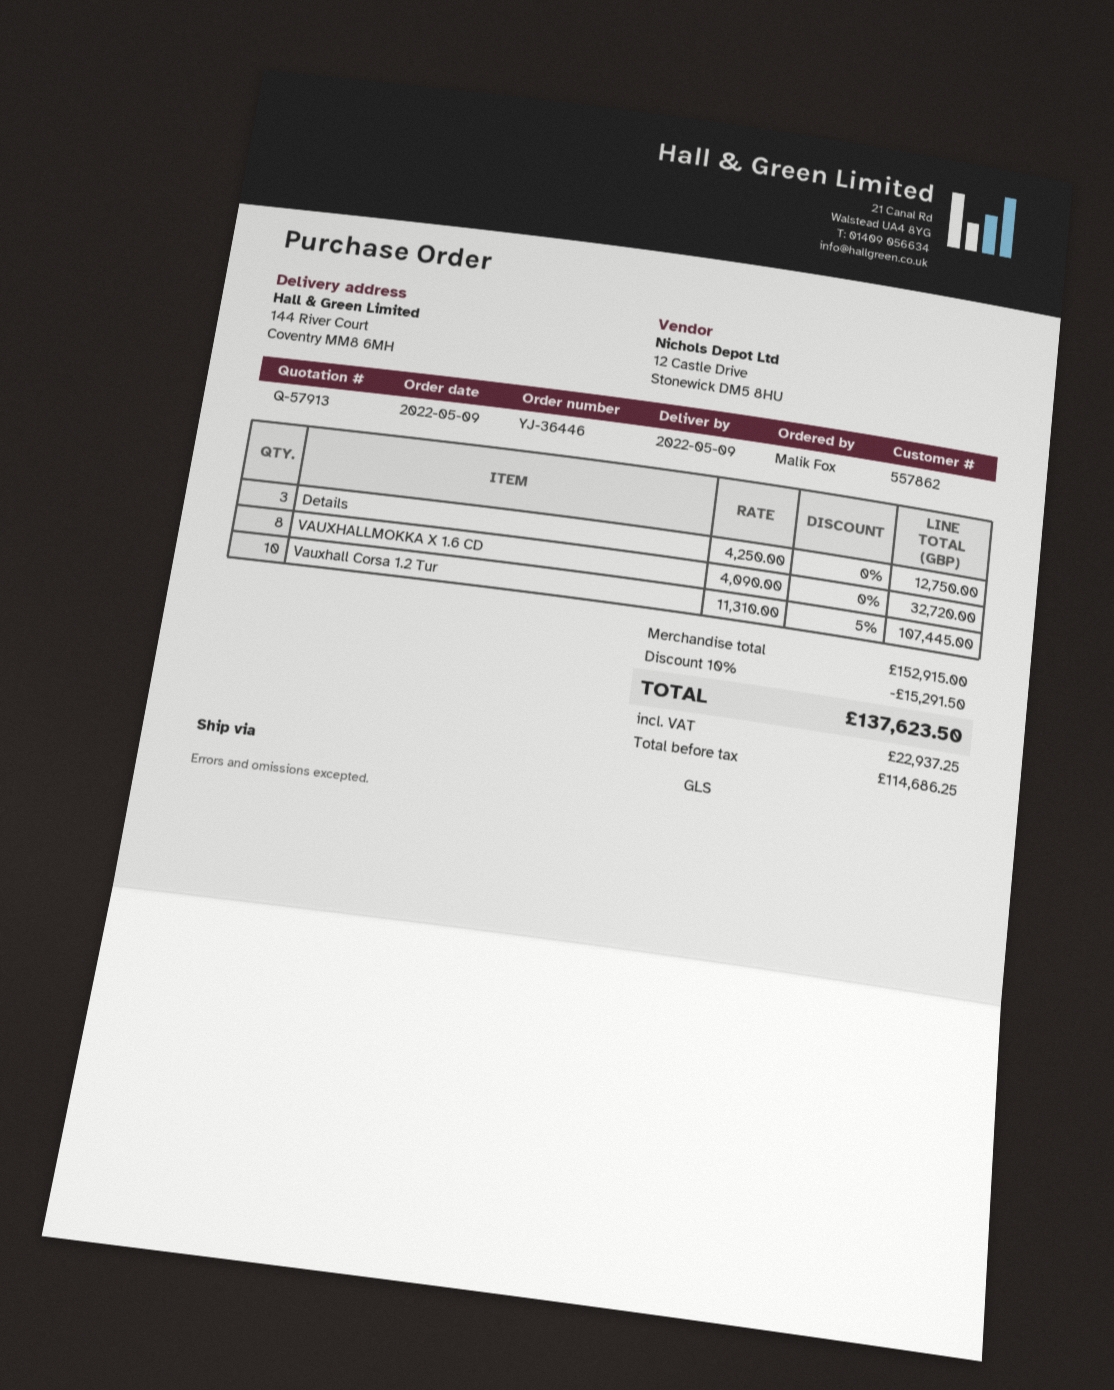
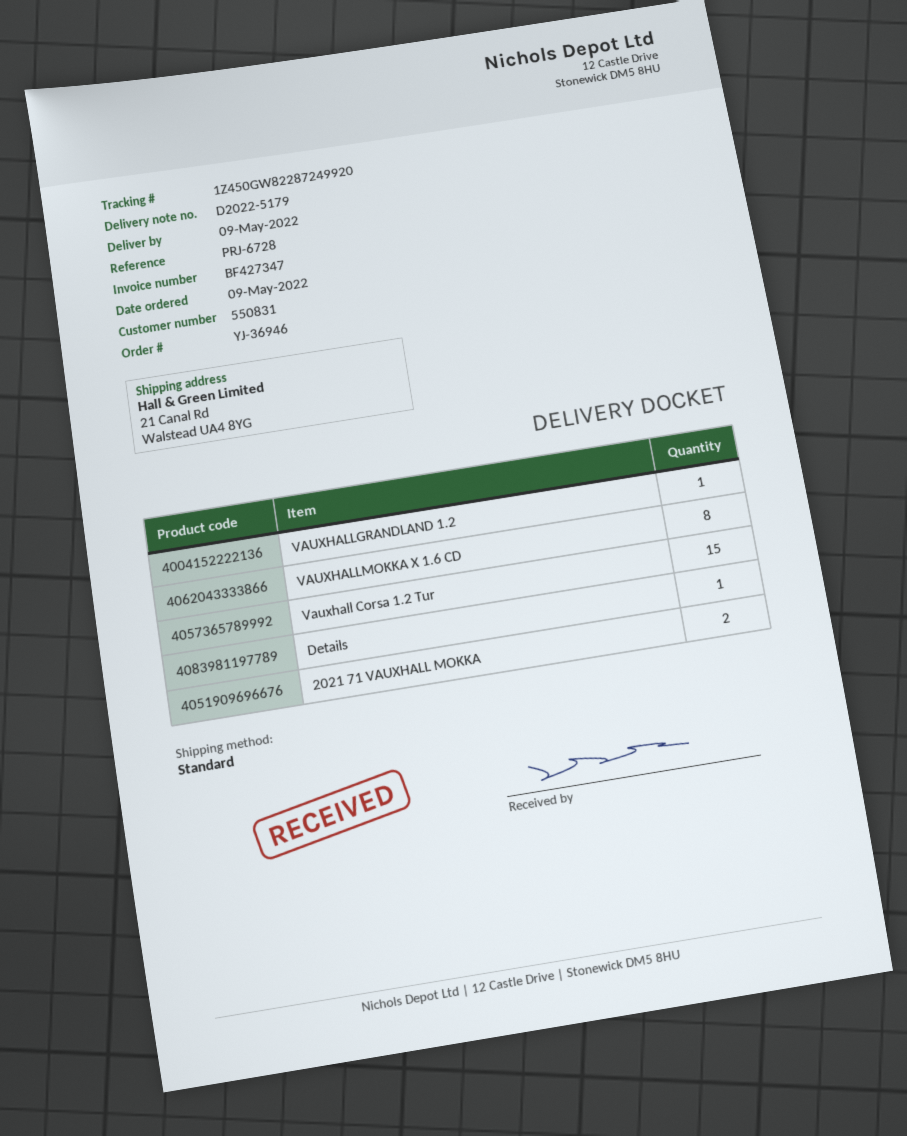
order number: YJ-36446 -> YJ-36946
customer number: 557862 -> 550831
shipping method: GLS -> standard
ship to: 144 River Court, Coventry MM8 6MH -> 21 Canal Rd, Walstead UA4 8YG
Details: 3 -> 1
Vauxhall Corsa 1.2 Tur: 10 -> 15
VAUXHALLGRANDLAND 1.2: none -> 1
2021 71 VAUXHALL MOKKA: none -> 2

